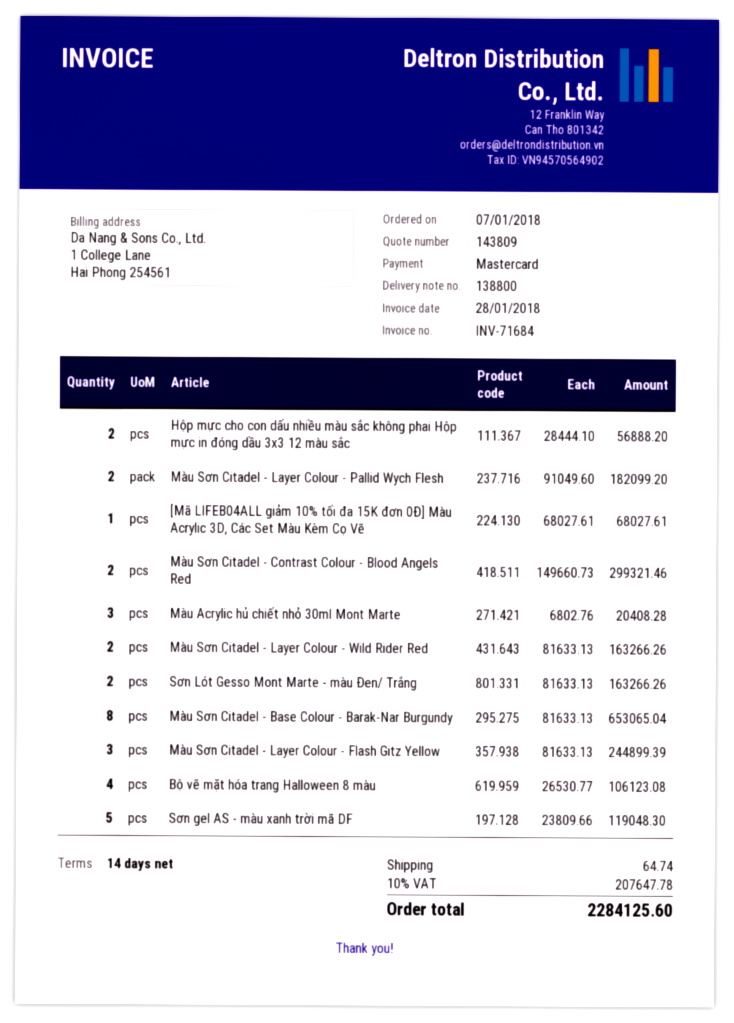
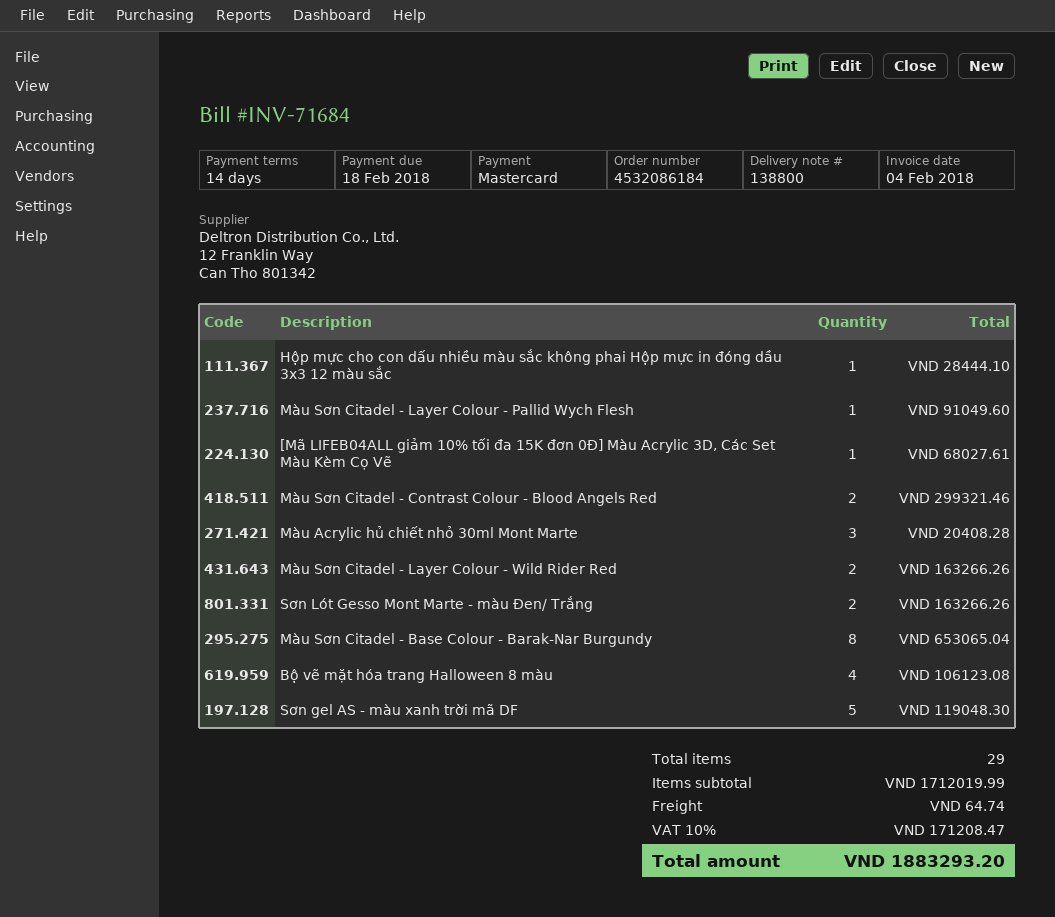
invoice date: 2018-01-28 -> 2018-02-04
Hộp mực cho con dấu nhiều màu sắc không phai Hộp mực in đóng dầu 3x3 12 màu sắc: 2 for 56888.20 -> 1 for 28444.10
Màu Sơn Citadel - Layer Colour - Pallid Wych Flesh: 2 for 182099.20 -> 1 for 91049.60
Màu Sơn Citadel - Layer Colour - Flash Gitz Yellow: 3 for 244899.39 -> none
tax: 10% = 207647.78 -> 10% = 171208.47
total: 2284125.60 -> 1883293.20

